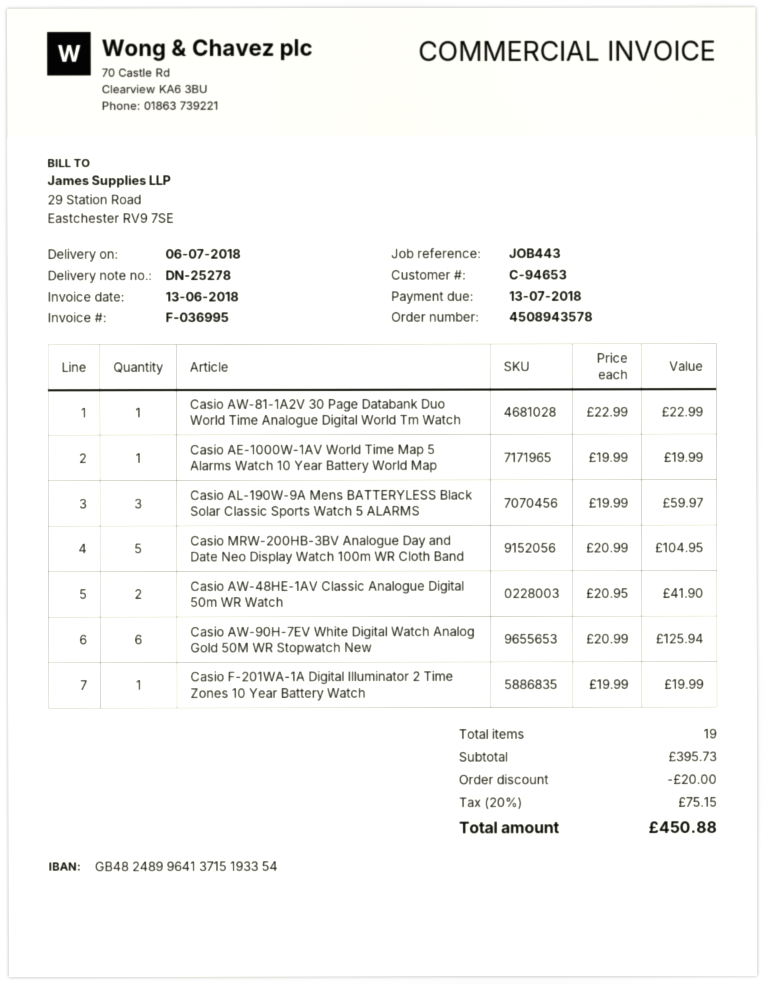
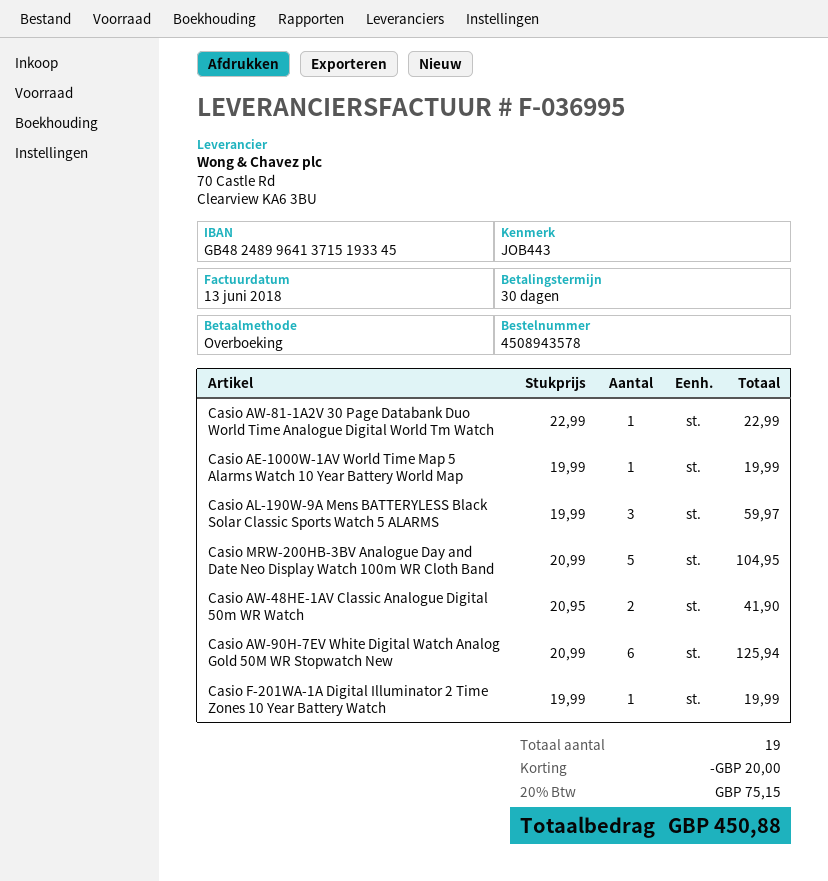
bank account: GB48248996413715193354 -> GB48248996413715193345

